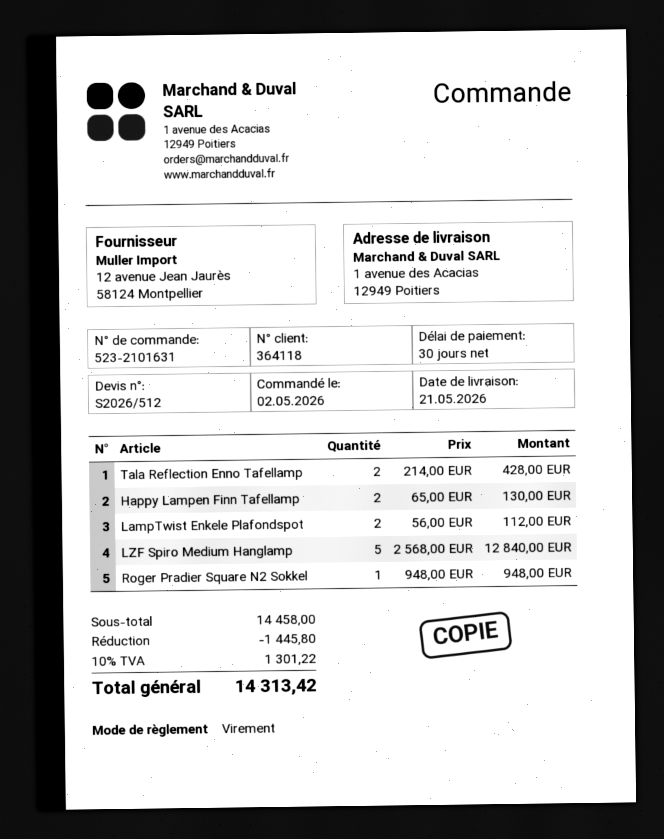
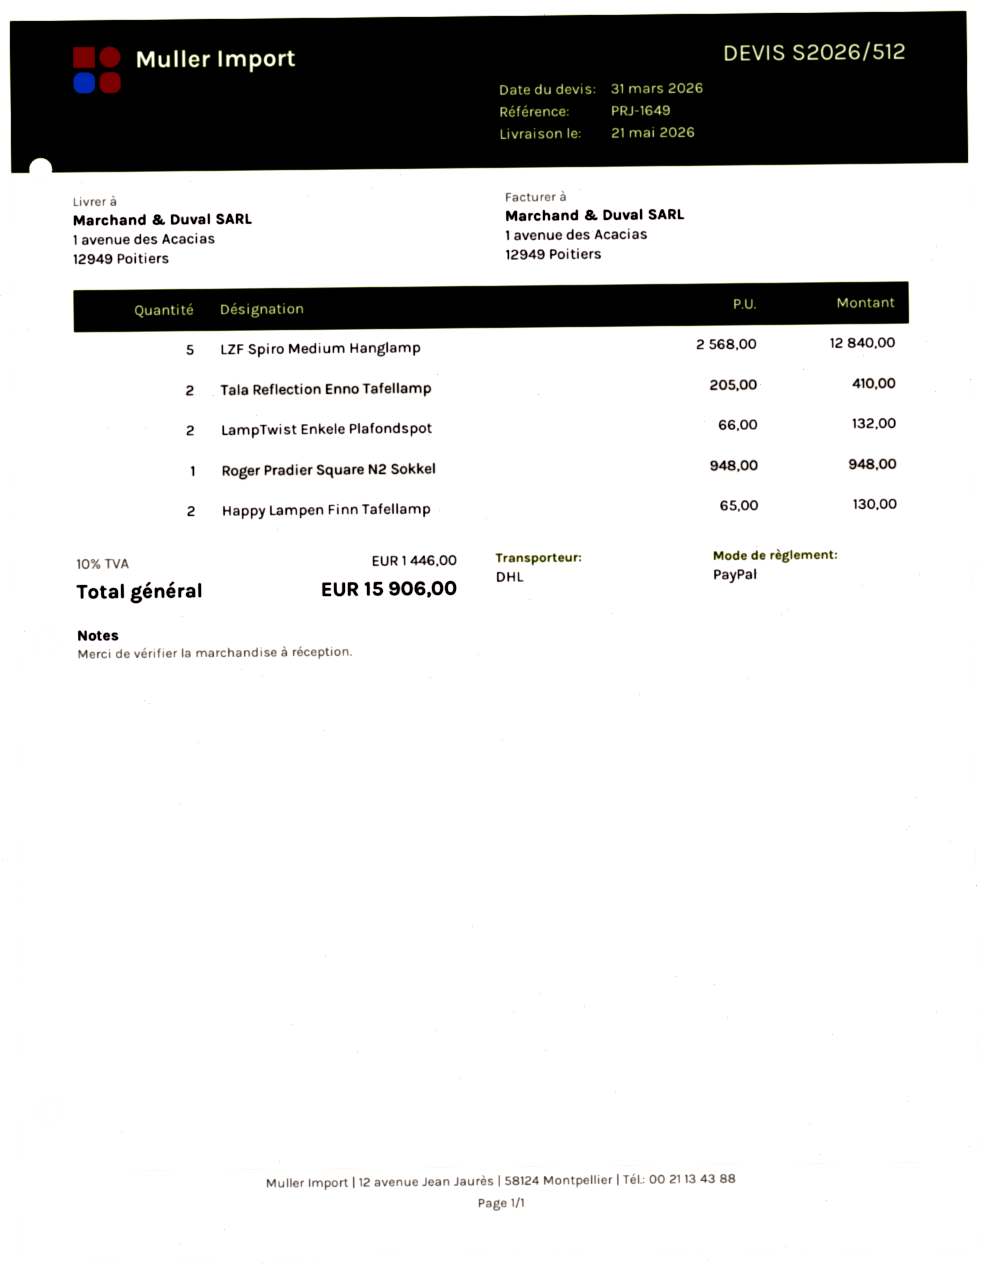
payment method: bank transfer -> PayPal
Tala Reflection Enno Tafellamp: 2 x 214.00 = 428.00 -> 2 x 205.00 = 410.00
LampTwist Enkele Plafondspot: 2 x 56.00 = 112.00 -> 2 x 66.00 = 132.00
discount: 1445.80 -> none
tax: 10% = 1301.22 -> 10% = 1446.00
total: 14313.42 -> 15906.00

